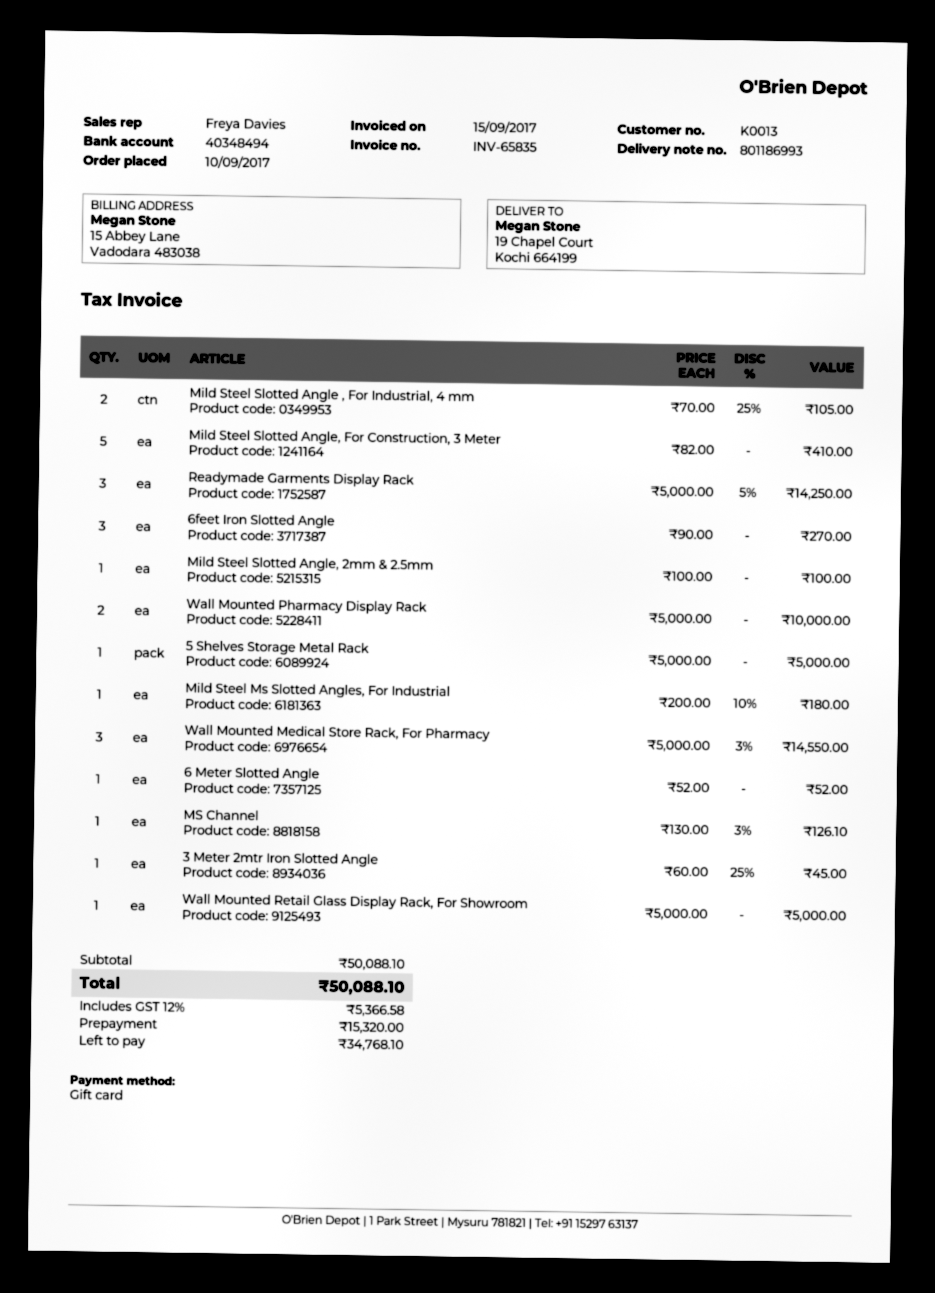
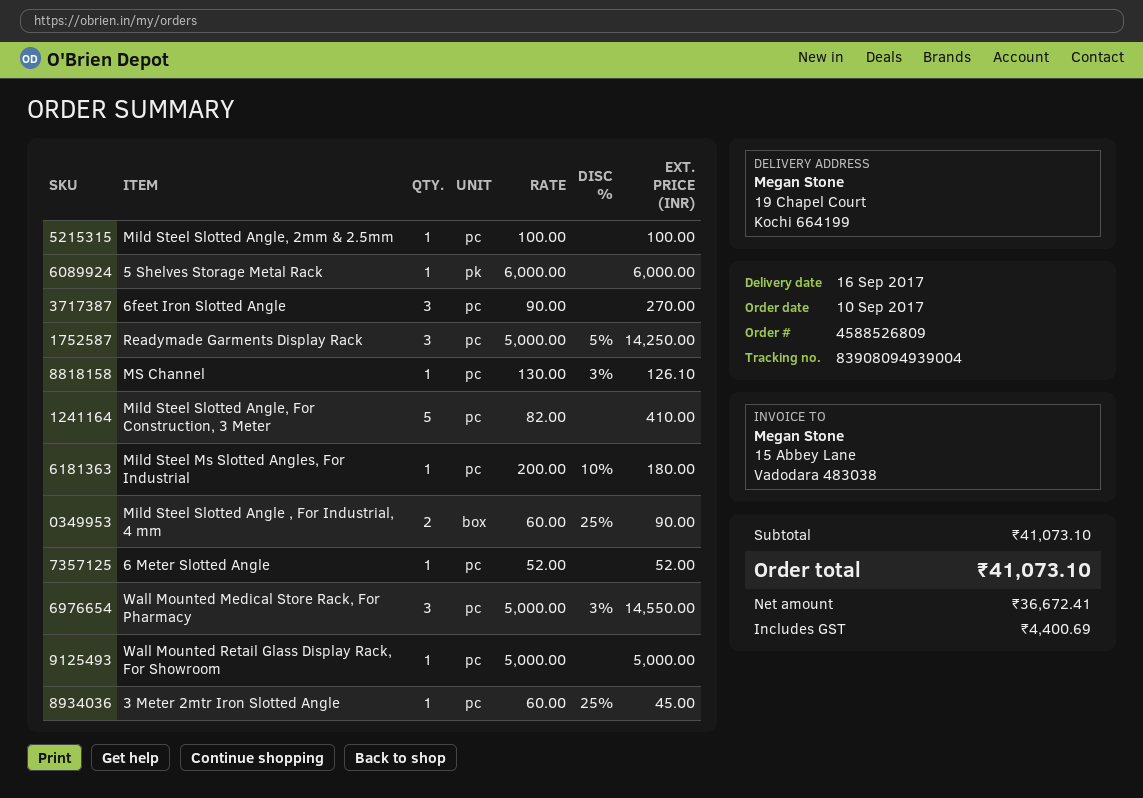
Mild Steel Slotted Angle , For Industrial, 4 mm: 2 x 70.00 - 25% = 105.00 -> 2 x 60.00 - 25% = 90.00
Wall Mounted Pharmacy Display Rack: 2 x 5000.00 = 10000.00 -> none
5 Shelves Storage Metal Rack: 1 x 5000.00 = 5000.00 -> 1 x 6000.00 = 6000.00
subtotal: 50088.10 -> 41073.10
tax: 5366.58 -> 4400.69
total: 50088.10 -> 41073.10

